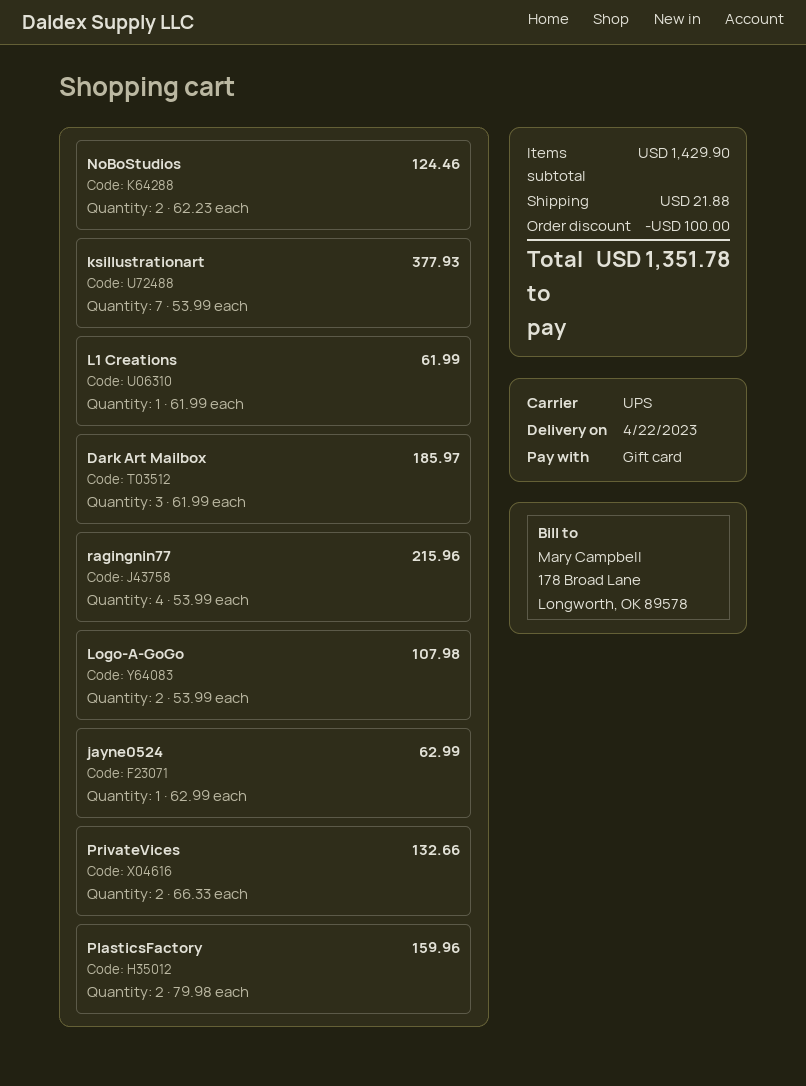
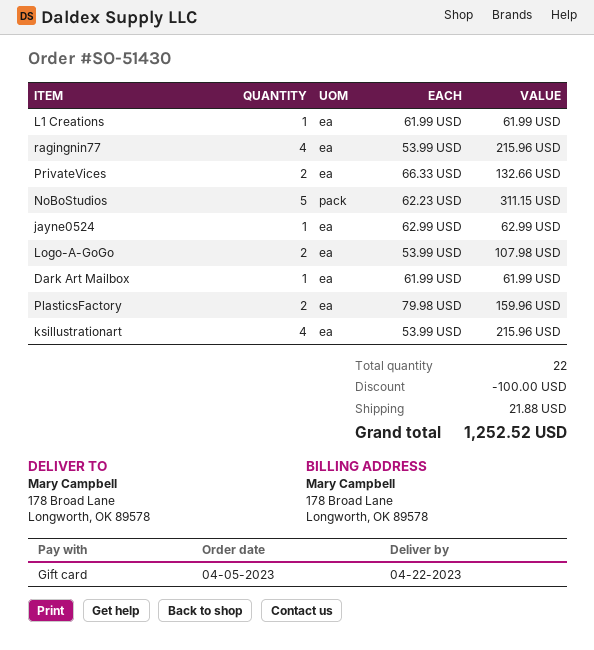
NoBoStudios: 2 x 62.23 = 124.46 -> 5 x 62.23 = 311.15
ksillustrationart: 7 x 53.99 = 377.93 -> 4 x 53.99 = 215.96
Dark Art Mailbox: 3 x 61.99 = 185.97 -> 1 x 61.99 = 61.99
total: 1351.78 -> 1252.52

